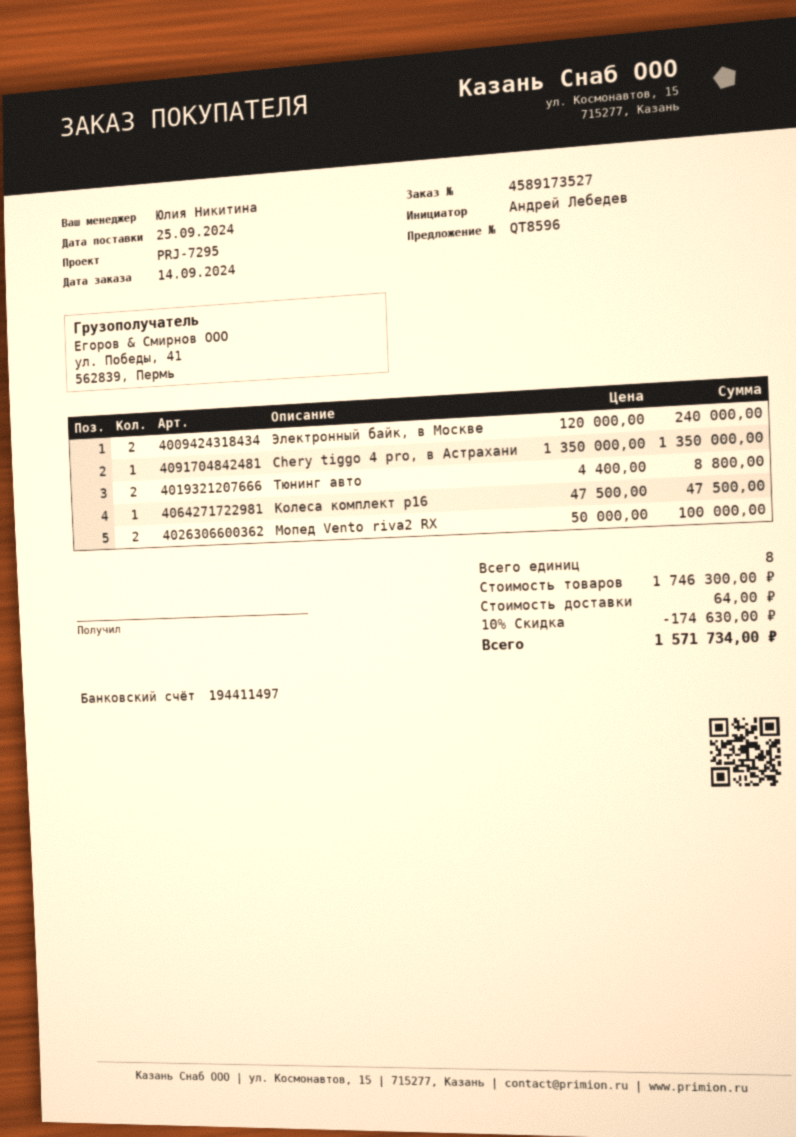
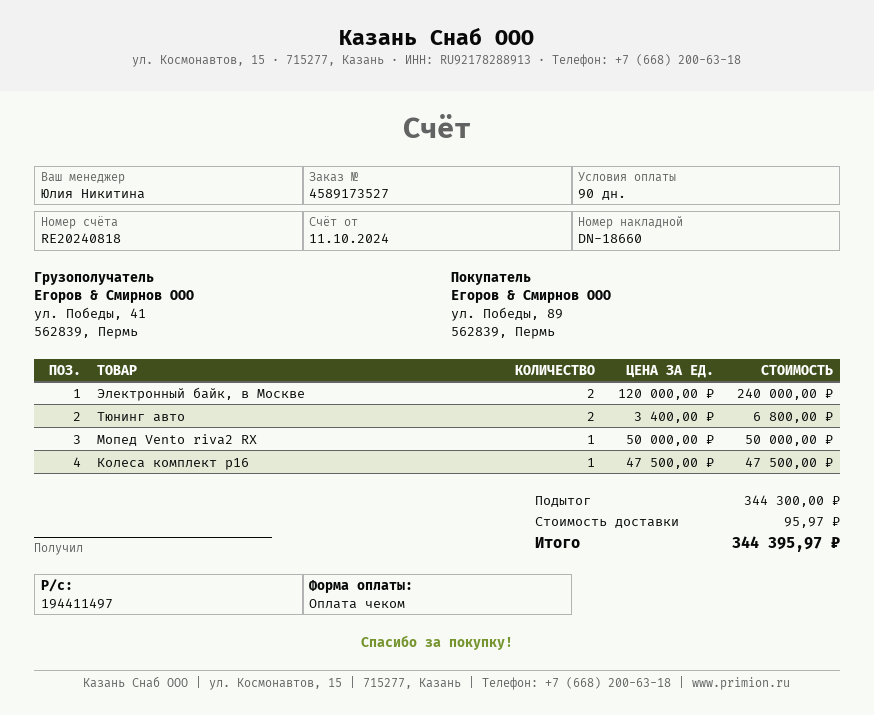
Chery tiggo 4 pro, в Астрахани: 1 x 1350000.00 = 1350000.00 -> none
Тюнинг авто: 2 x 4400.00 = 8800.00 -> 2 x 3400.00 = 6800.00
Мопед Vento riva2 RX: 2 x 50000.00 = 100000.00 -> 1 x 50000.00 = 50000.00
subtotal: 1746300.00 -> 344300.00
discount: 10% = 174630.00 -> none
shipping: 64.00 -> 95.97
total: 1571734.00 -> 344395.97

